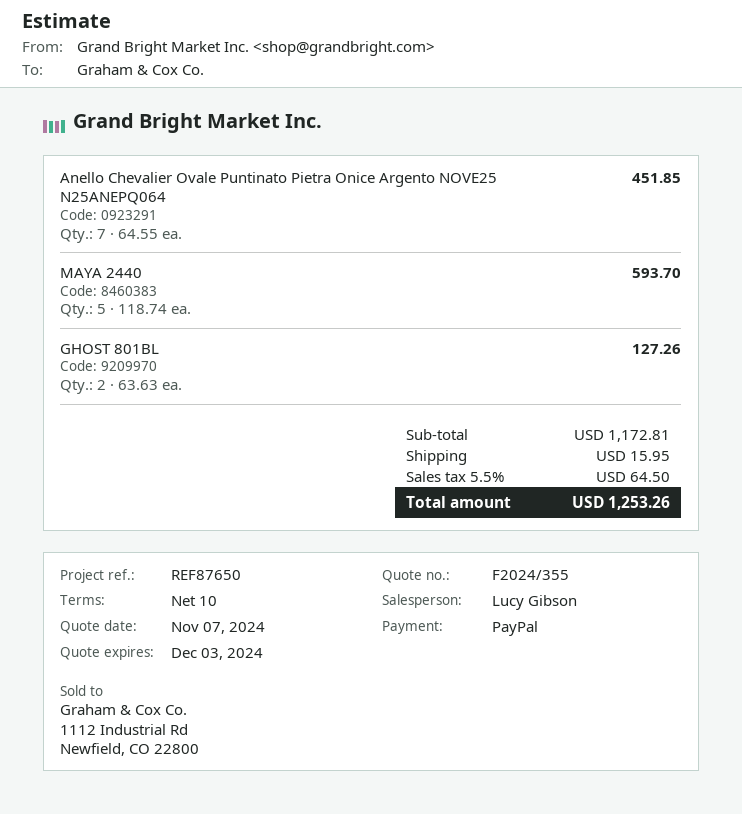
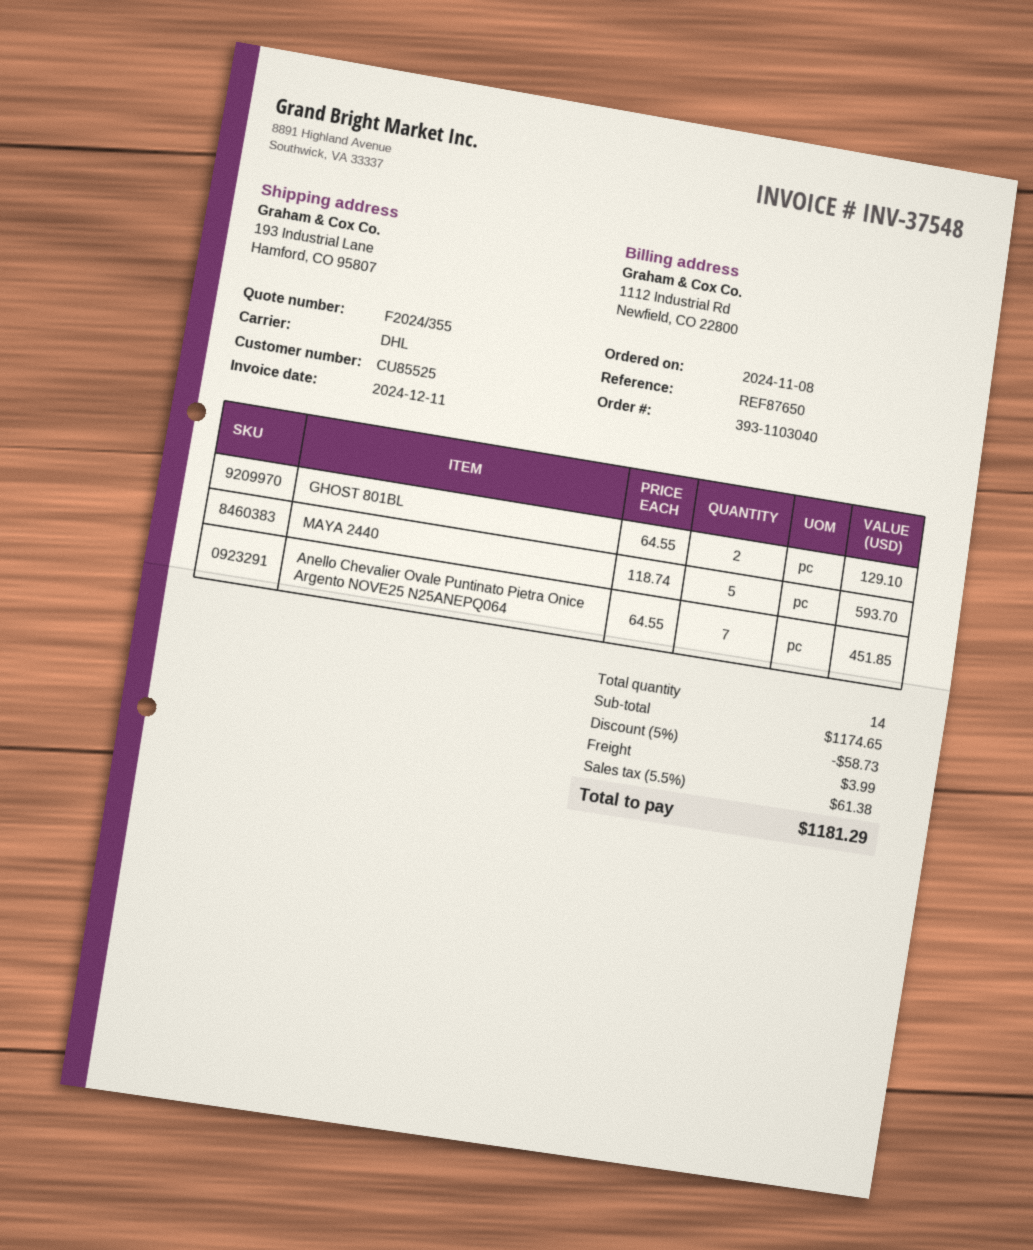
GHOST 801BL: 2 x 63.63 = 127.26 -> 2 x 64.55 = 129.10
subtotal: 1172.81 -> 1174.65
discount: none -> 5% = 58.73
shipping: 15.95 -> 3.99
tax: 5.5% = 64.50 -> 5.5% = 61.38
total: 1253.26 -> 1181.29

